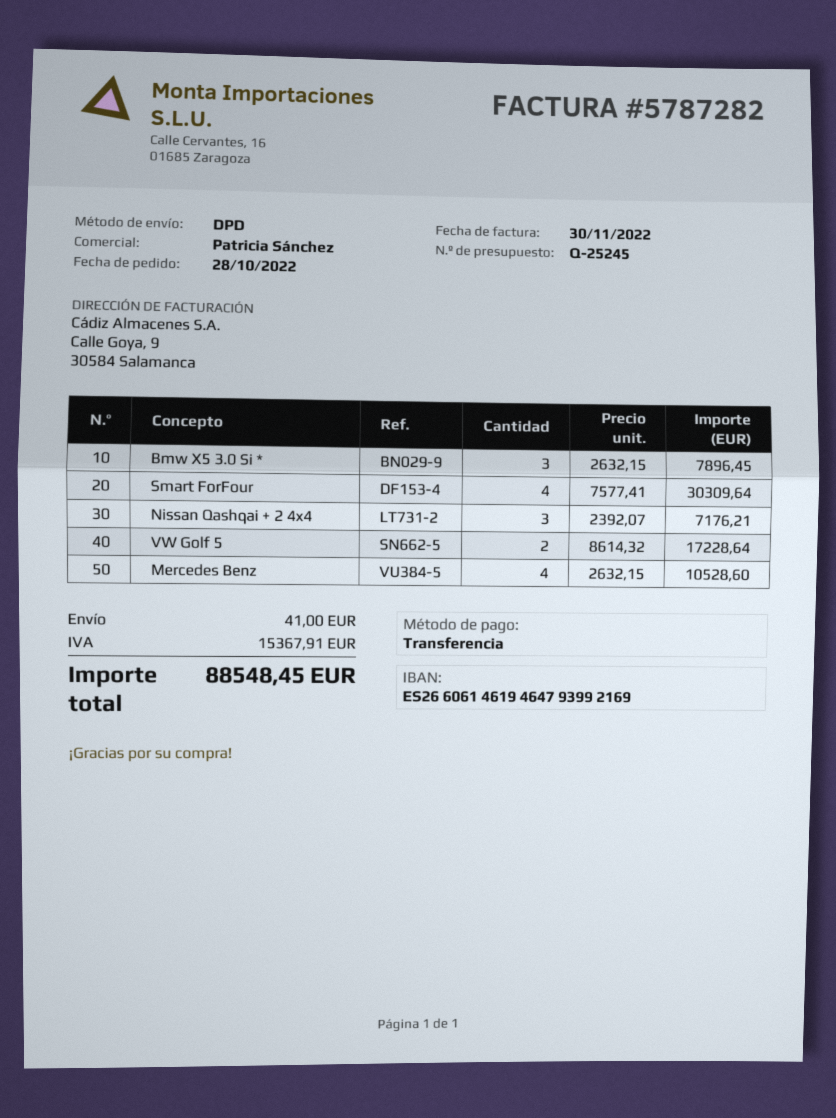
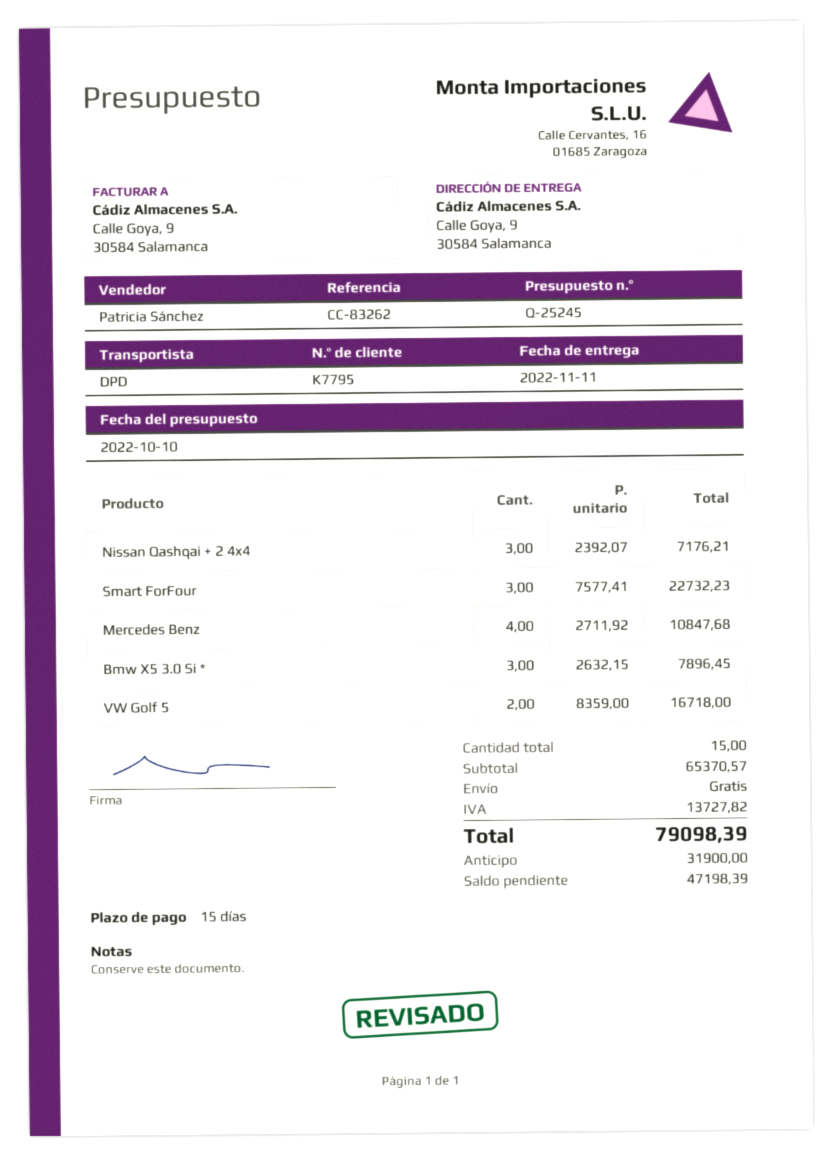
Smart ForFour: 4 x 7577.41 = 30309.64 -> 3 x 7577.41 = 22732.23
VW Golf 5: 2 x 8614.32 = 17228.64 -> 2 x 8359.00 = 16718.00
Mercedes Benz: 4 x 2632.15 = 10528.60 -> 4 x 2711.92 = 10847.68
shipping: 41.00 -> 0.00
tax: 15367.91 -> 13727.82
total: 88548.45 -> 79098.39

